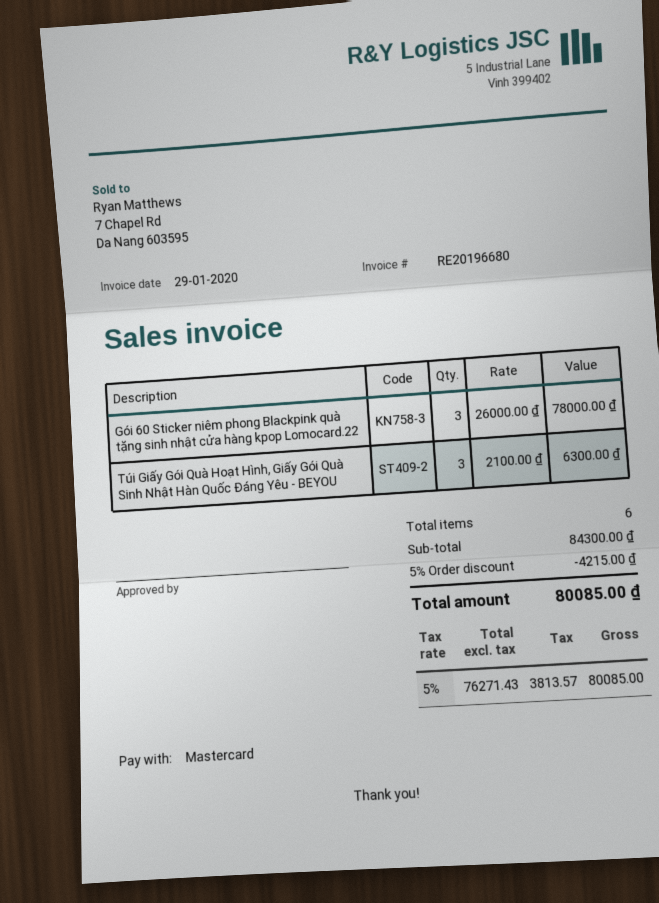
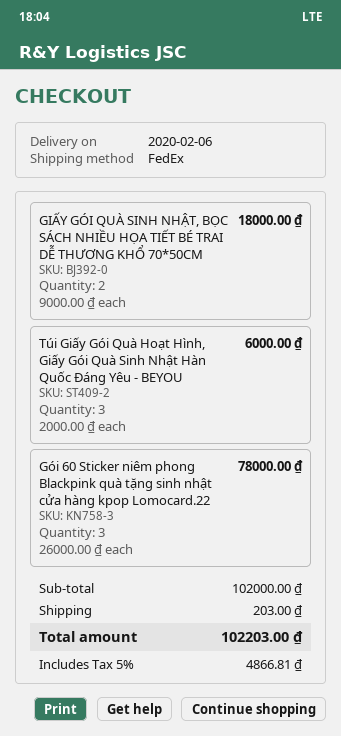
Túi Giấy Gói Quà Hoạt Hình, Giấy Gói Quà Sinh Nhật Hàn Quốc Đáng Yêu - BEYOU: 3 x 2100.00 = 6300.00 -> 3 x 2000.00 = 6000.00
GIẤY GÓI QUÀ SINH NHẬT, BỌC SÁCH NHIỀU HỌA TIẾT BÉ TRAI DỄ THƯƠNG KHỔ 70*50CM: none -> 2 x 9000.00 = 18000.00
subtotal: 84300.00 -> 102000.00
discount: 5% = 4215.00 -> none
shipping: none -> 203.00
tax: 5% = 3813.57 -> 5% = 4866.81
total: 80085.00 -> 102203.00

